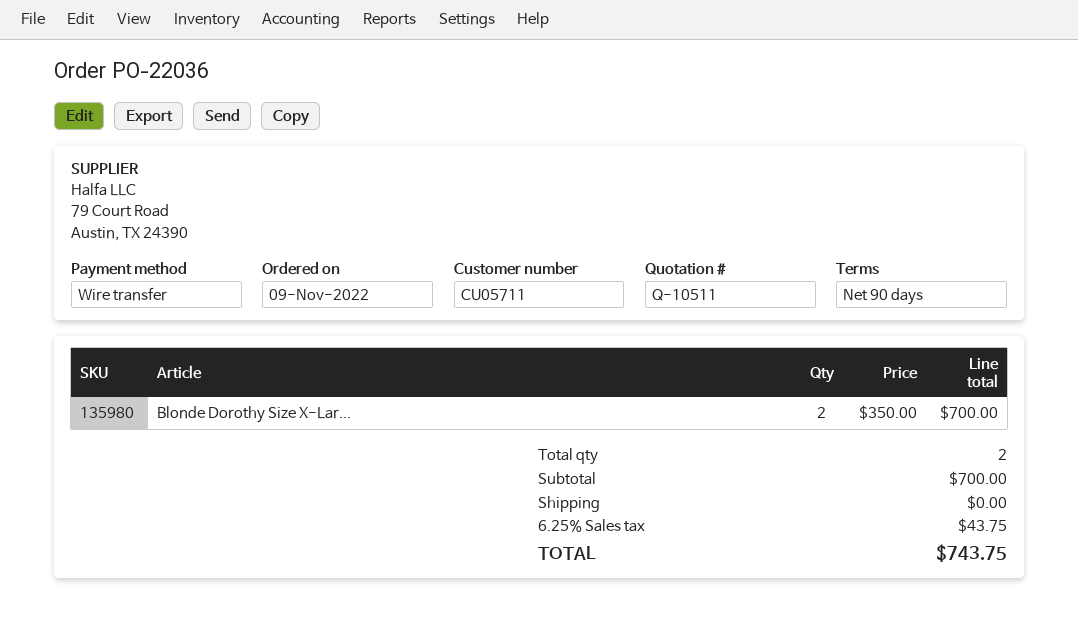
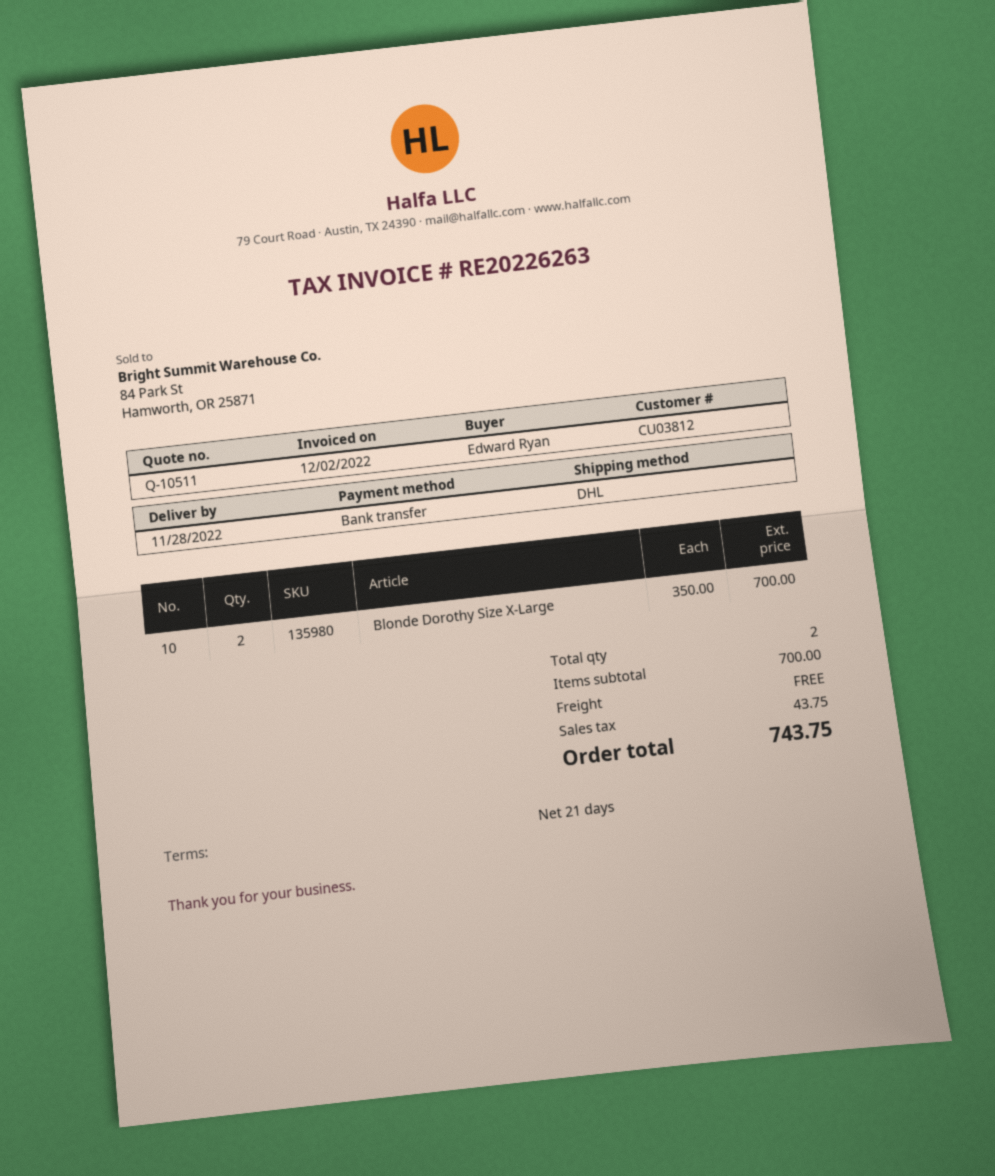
payment terms: 90 days -> 21 days
customer number: CU05711 -> CU03812

